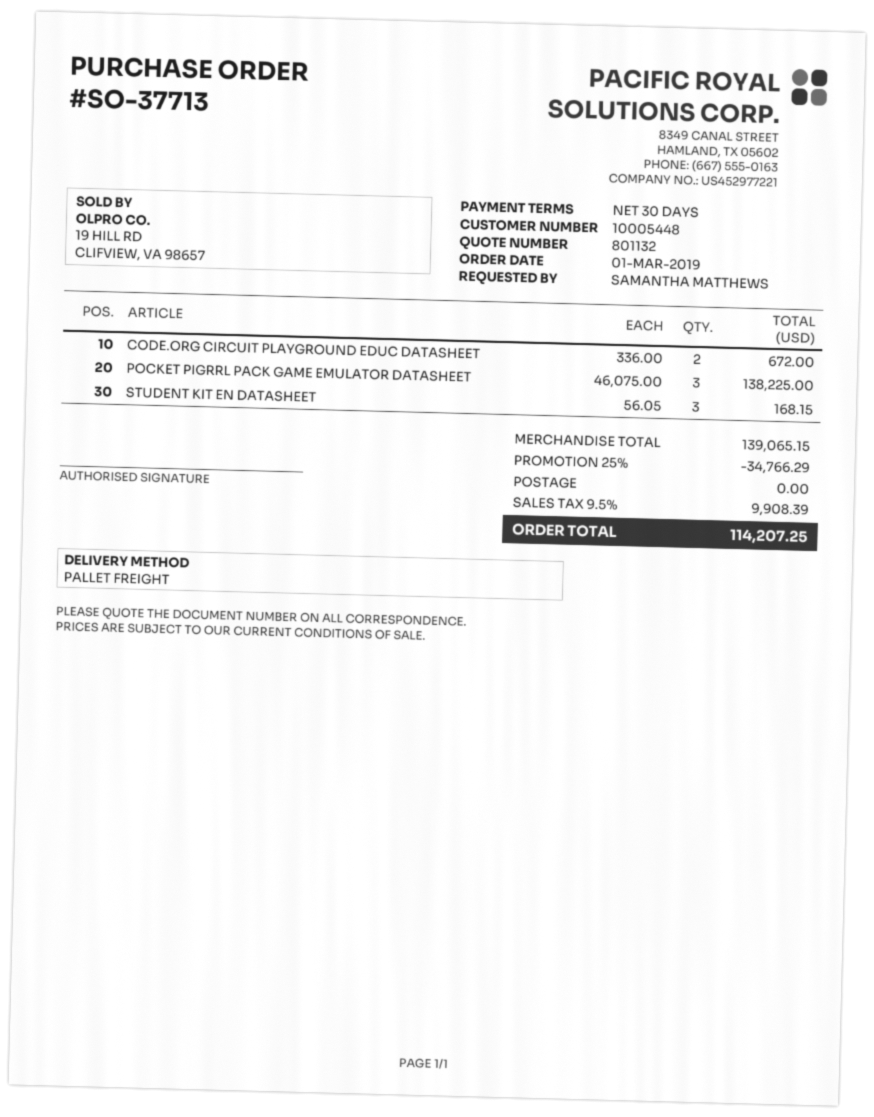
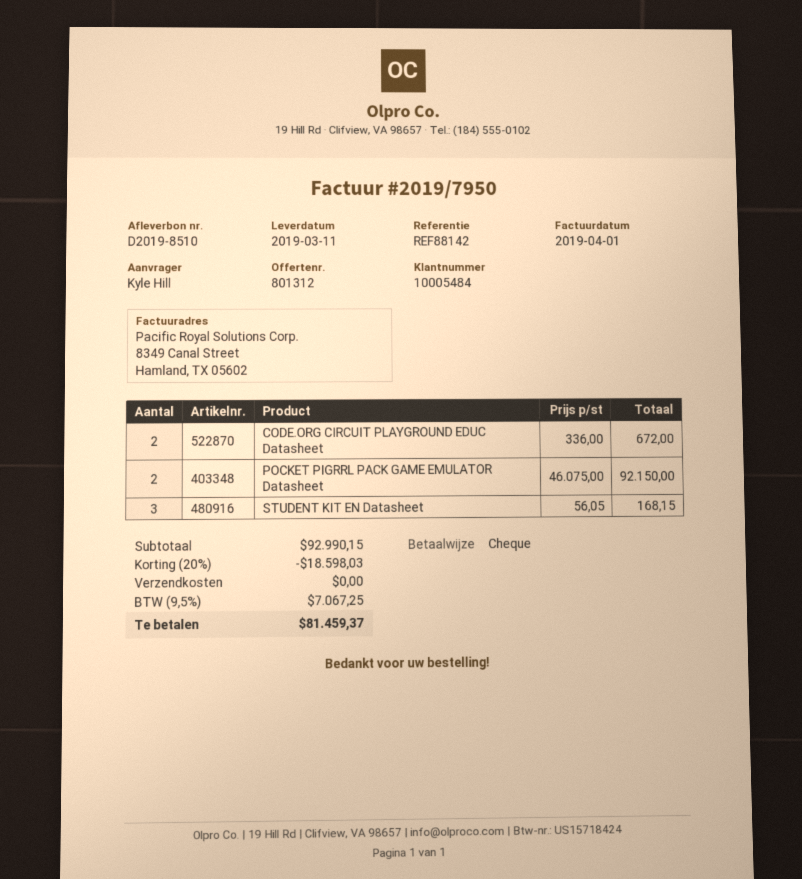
quote number: 801132 -> 801312
customer number: 10005448 -> 10005484
ordered by: SAMANTHA MATTHEWS -> Kyle Hill
POCKET PIGRRL PACK GAME EMULATOR DATASHEET: 3 x 46075.00 = 138225.00 -> 2 x 46075.00 = 92150.00
subtotal: 139065.15 -> 92990.15
discount: 25% = 34766.29 -> 20% = 18598.03
tax: 9.5% = 9908.39 -> 9.5% = 7067.25
total: 114207.25 -> 81459.37

